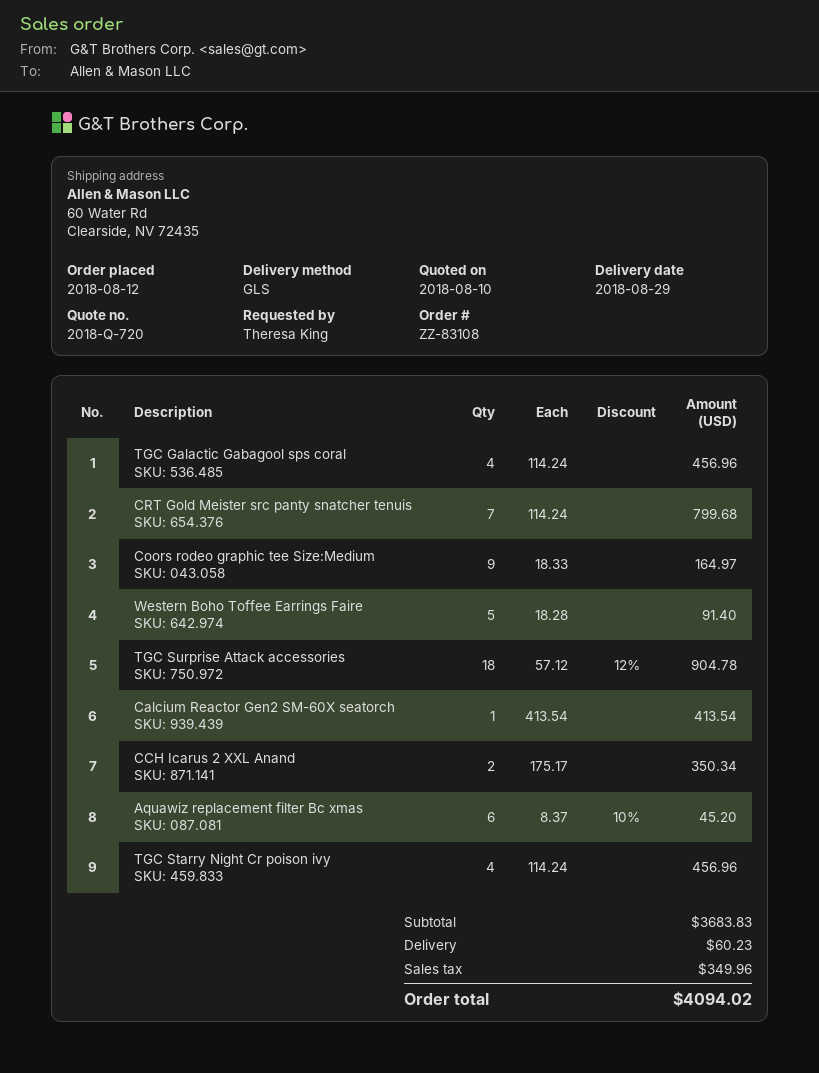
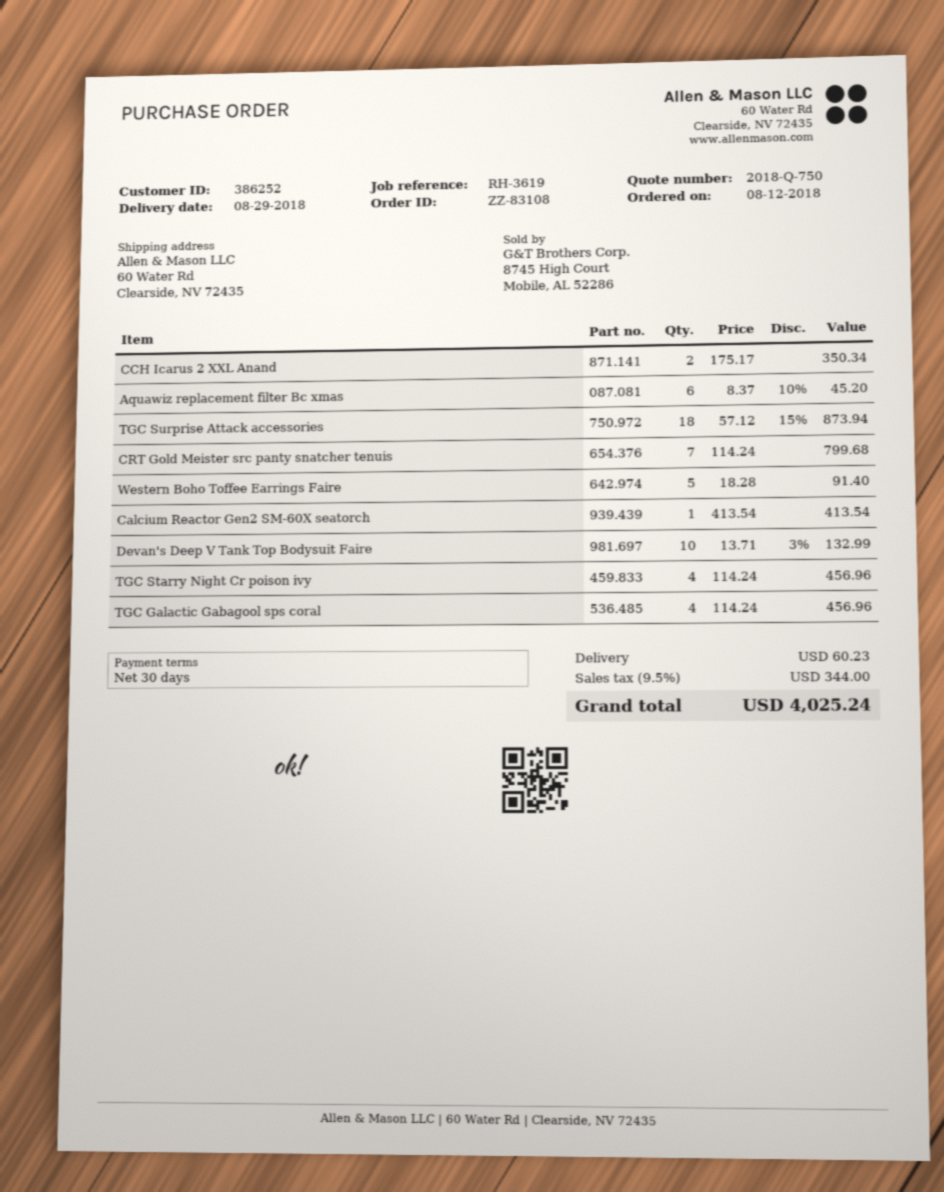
quote number: 2018-Q-720 -> 2018-Q-750
Coors rodeo graphic tee Size:Medium: 9 x 18.33 = 164.97 -> none
TGC Surprise Attack accessories: 18 x 57.12 - 12% = 904.78 -> 18 x 57.12 - 15% = 873.94
Devan's Deep V Tank Top Bodysuit Faire: none -> 10 x 13.71 - 3% = 132.99
tax: 349.96 -> 344.00
total: 4094.02 -> 4025.24

